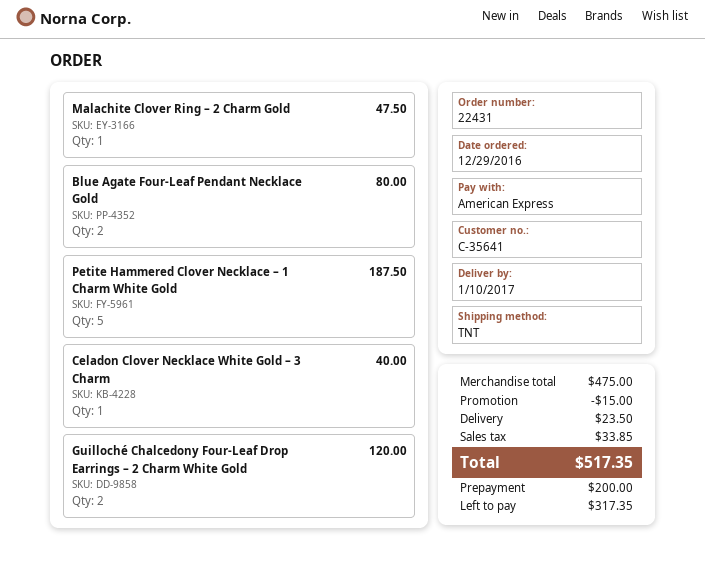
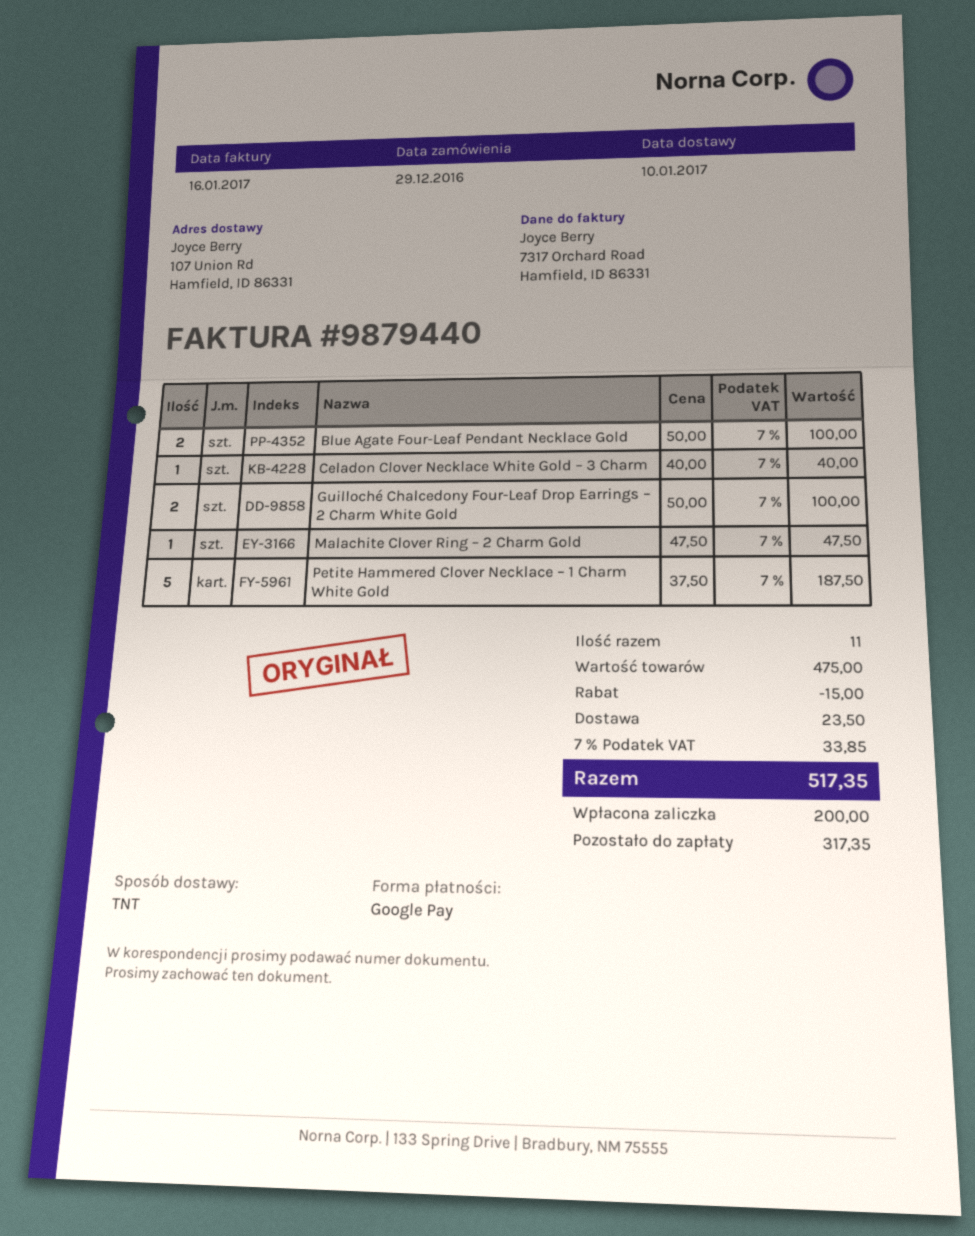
payment method: American Express -> Google Pay
Blue Agate Four-Leaf Pendant Necklace Gold: 2 for 80.00 -> 2 for 100.00
Guilloché Chalcedony Four-Leaf Drop Earrings – 2 Charm White Gold: 2 for 120.00 -> 2 for 100.00

